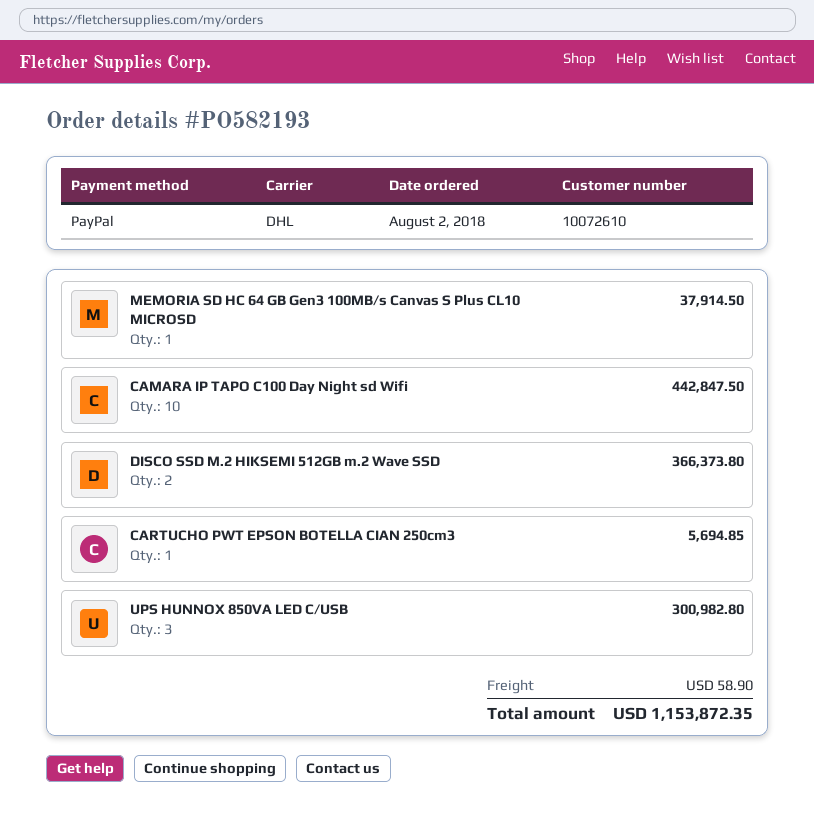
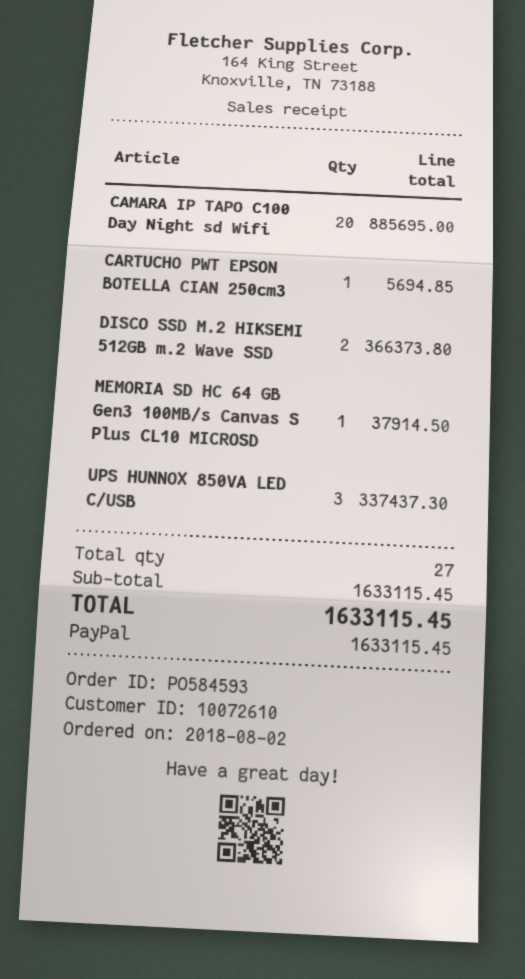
order number: PO582193 -> PO584593
CAMARA IP TAPO C100 Day Night sd Wifi: 10 for 442847.50 -> 20 for 885695.00
UPS HUNNOX 850VA LED C/USB: 3 for 300982.80 -> 3 for 337437.30
shipping: 58.90 -> none
total: 1153872.35 -> 1633115.45

